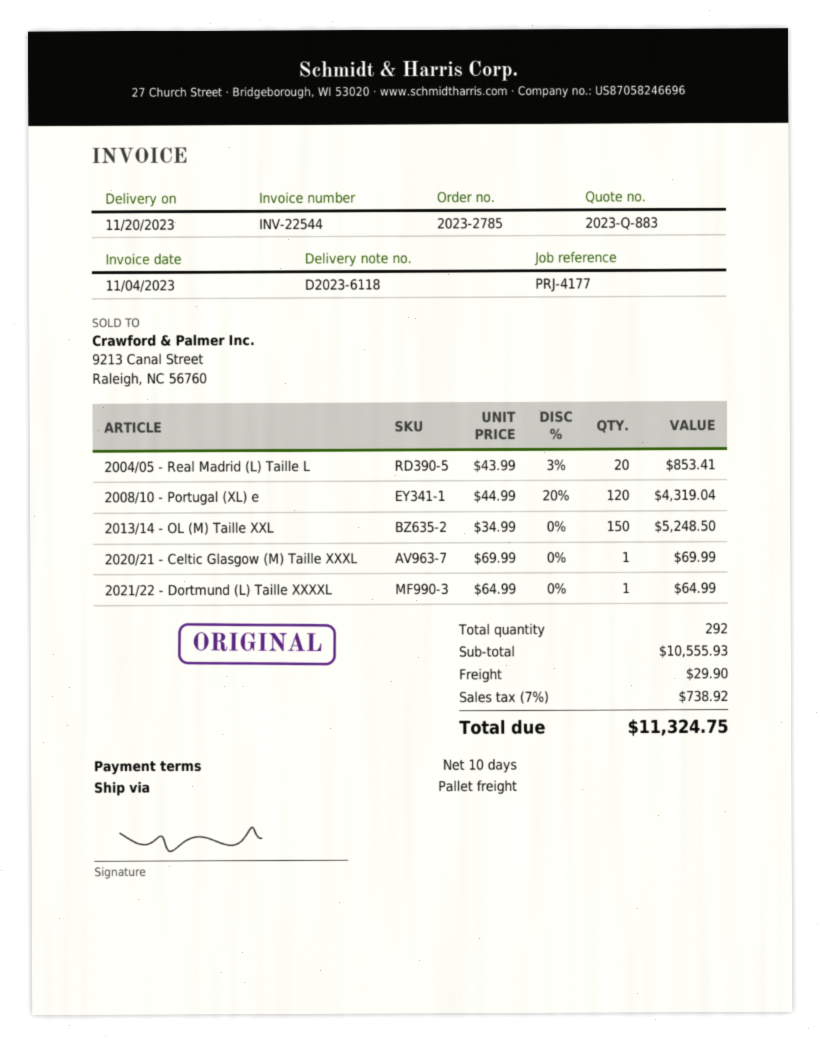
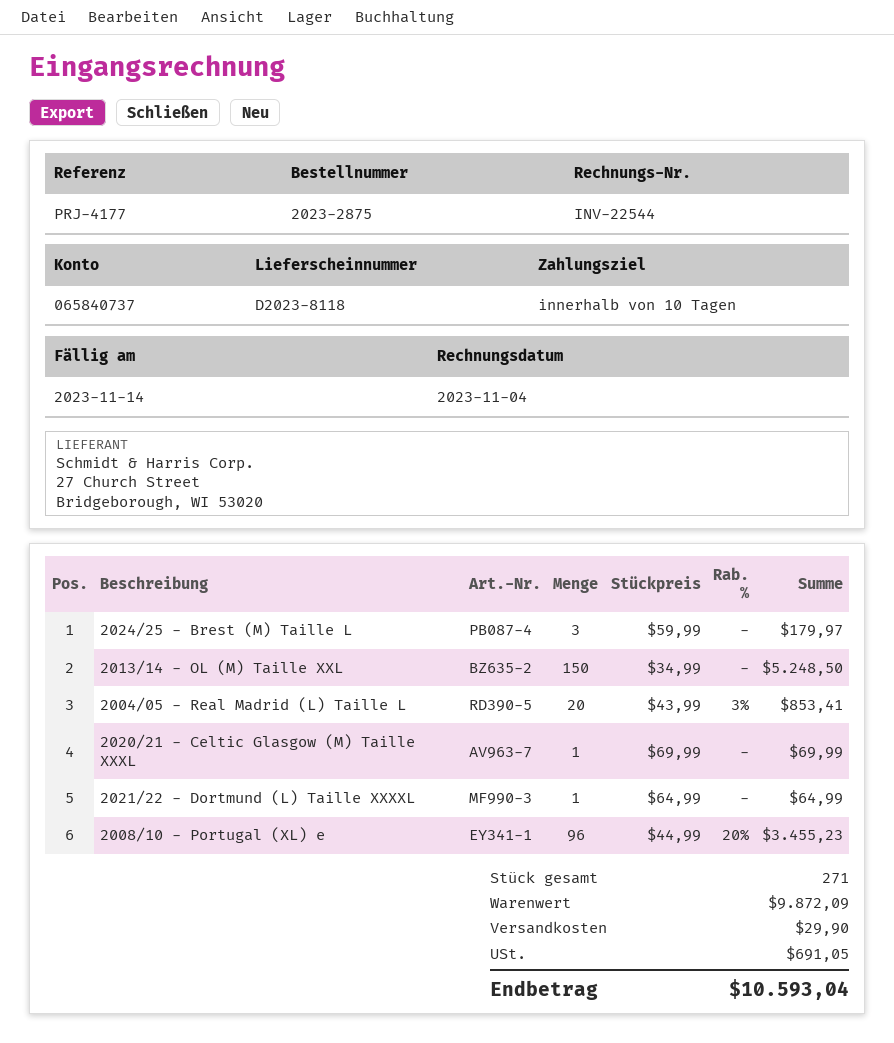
order number: 2023-2785 -> 2023-2875
delivery note number: D2023-6118 -> D2023-8118
2008/10 - Portugal (XL) e: 120 x 44.99 - 20% = 4319.04 -> 96 x 44.99 - 20% = 3455.23
2024/25 - Brest (M) Taille L: none -> 3 x 59.99 = 179.97
total quantity: 292 -> 271
subtotal: 10555.93 -> 9872.09
tax: 738.92 -> 691.05
total: 11324.75 -> 10593.04

